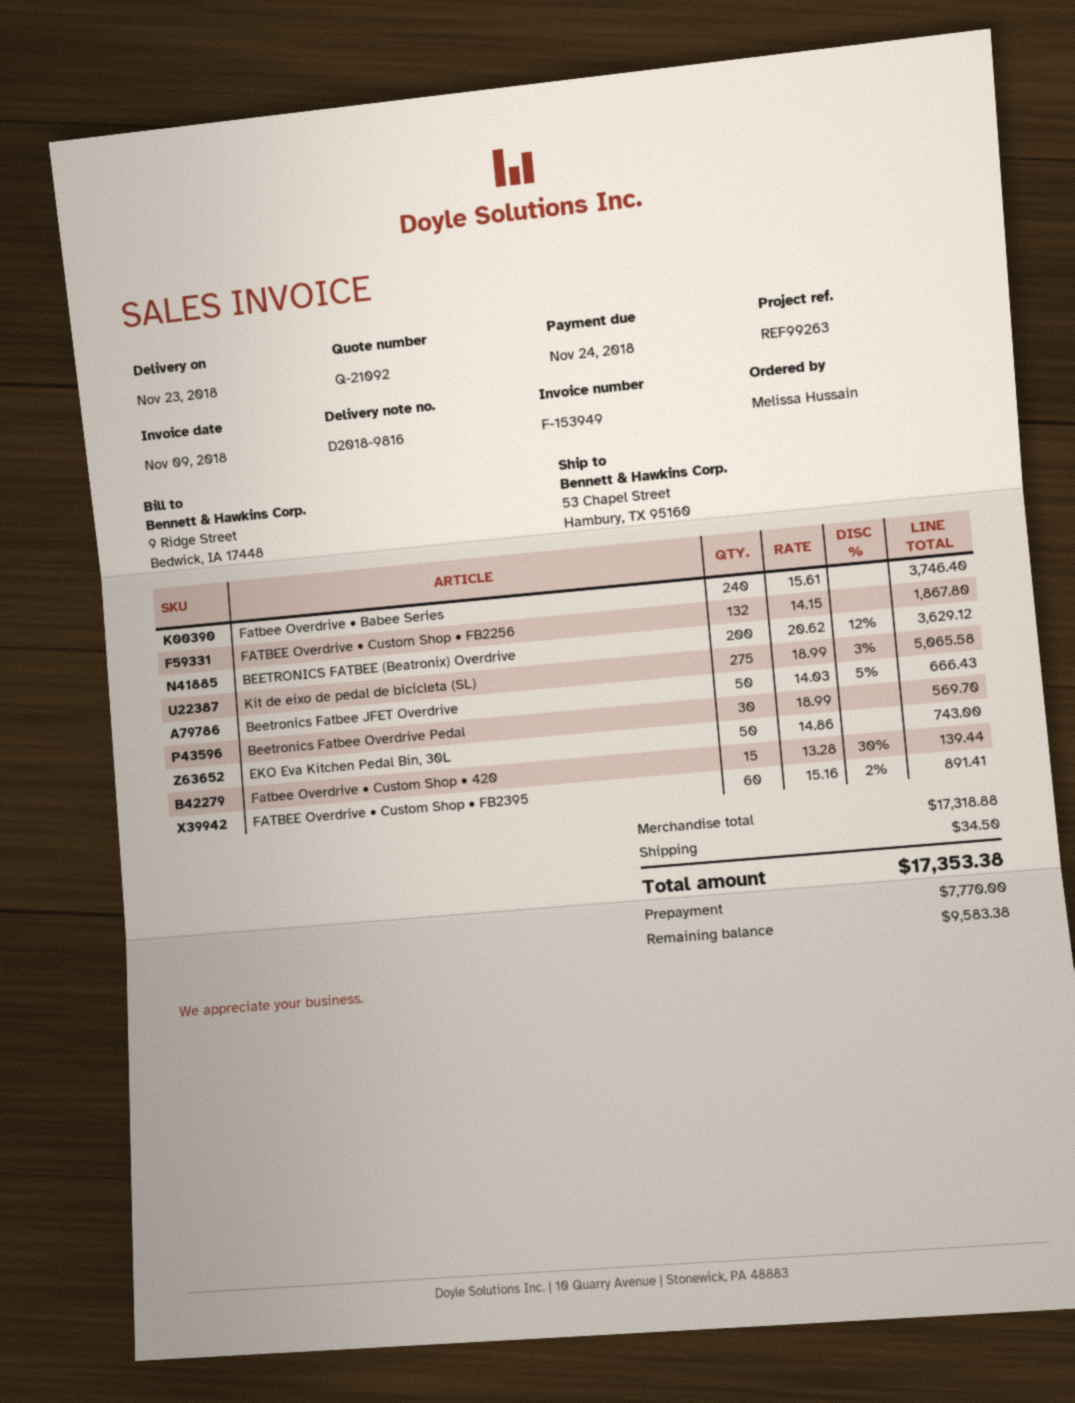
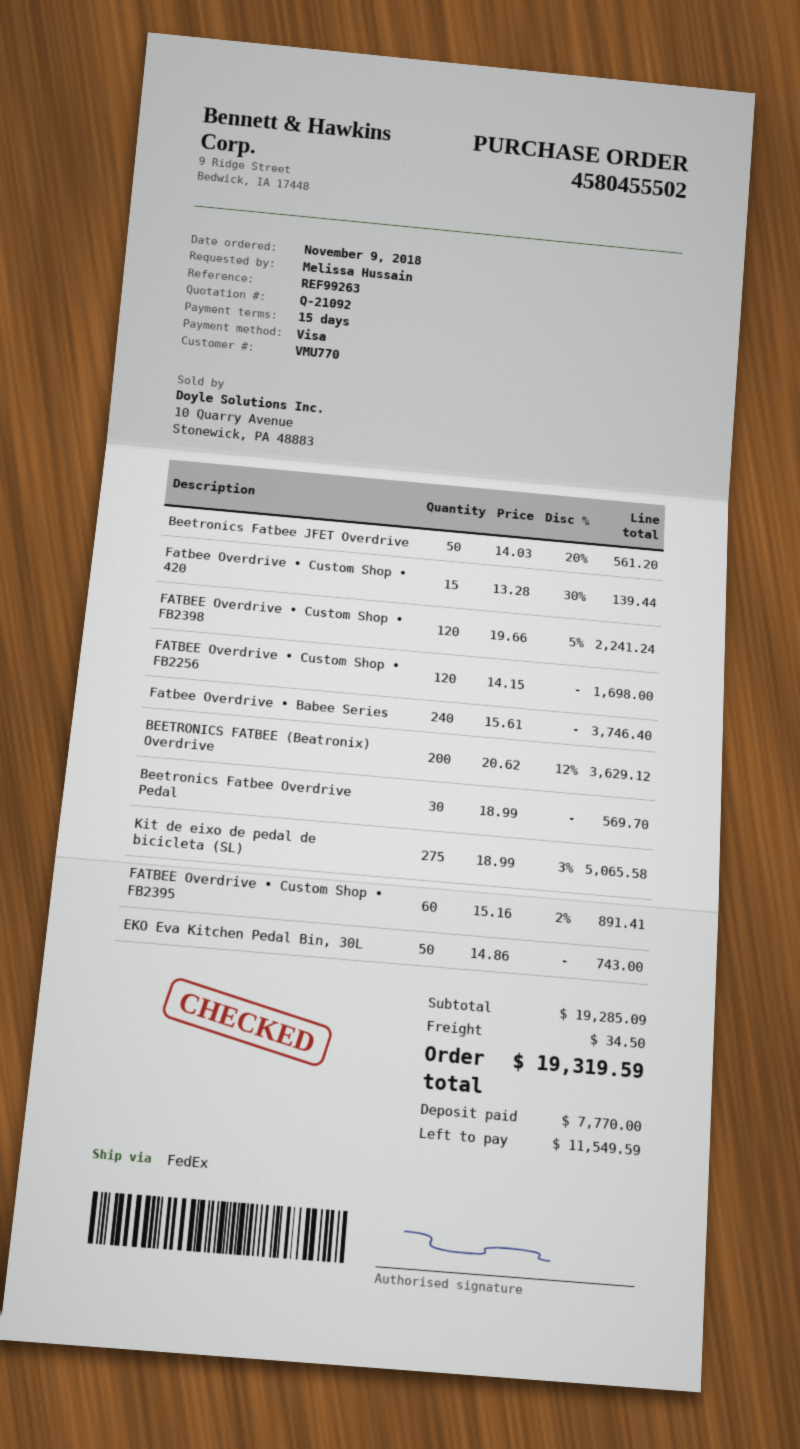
FATBEE Overdrive • Custom Shop • FB2256: 132 x 14.15 = 1867.80 -> 120 x 14.15 = 1698.00
Beetronics Fatbee JFET Overdrive: 50 x 14.03 - 5% = 666.43 -> 50 x 14.03 - 20% = 561.20
FATBEE Overdrive • Custom Shop • FB2398: none -> 120 x 19.66 - 5% = 2241.24
subtotal: 17318.88 -> 19285.09
total: 17353.38 -> 19319.59
balance: 9583.38 -> 11549.59

